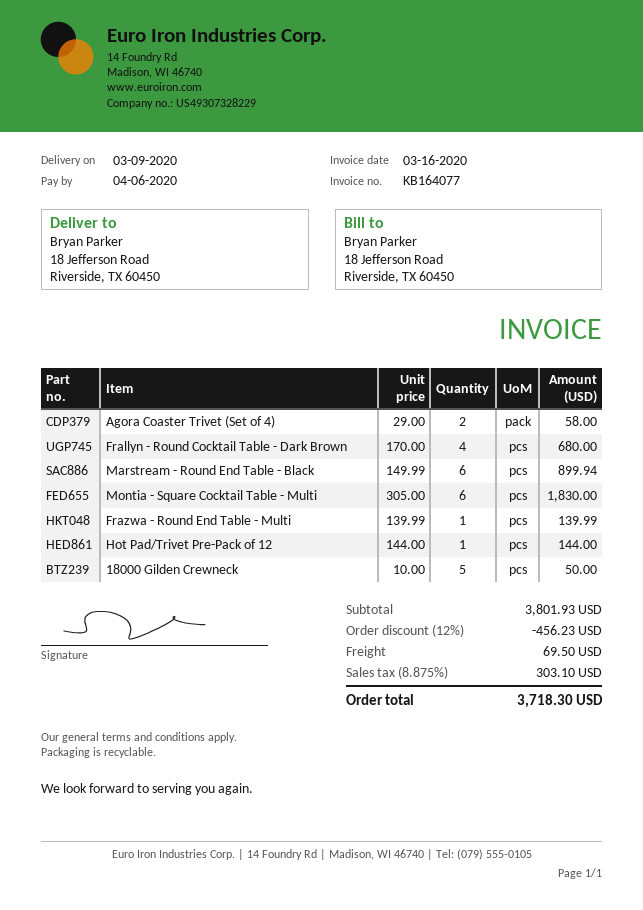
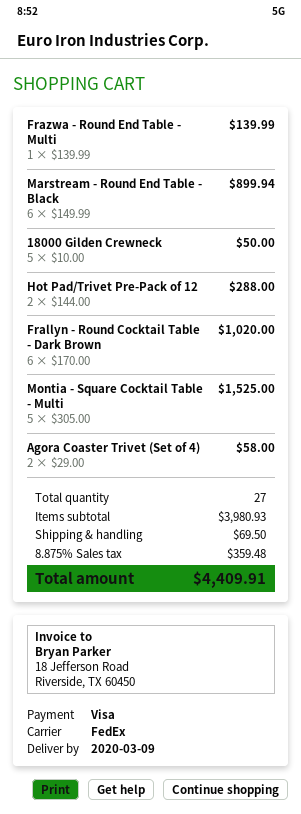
Frallyn - Round Cocktail Table - Dark Brown: 4 x 170.00 = 680.00 -> 6 x 170.00 = 1020.00
Montia - Square Cocktail Table - Multi: 6 x 305.00 = 1830.00 -> 5 x 305.00 = 1525.00
Hot Pad/Trivet Pre-Pack of 12: 1 x 144.00 = 144.00 -> 2 x 144.00 = 288.00
subtotal: 3801.93 -> 3980.93
discount: 12% = 456.23 -> none
tax: 8.875% = 303.10 -> 8.875% = 359.48
total: 3718.30 -> 4409.91

